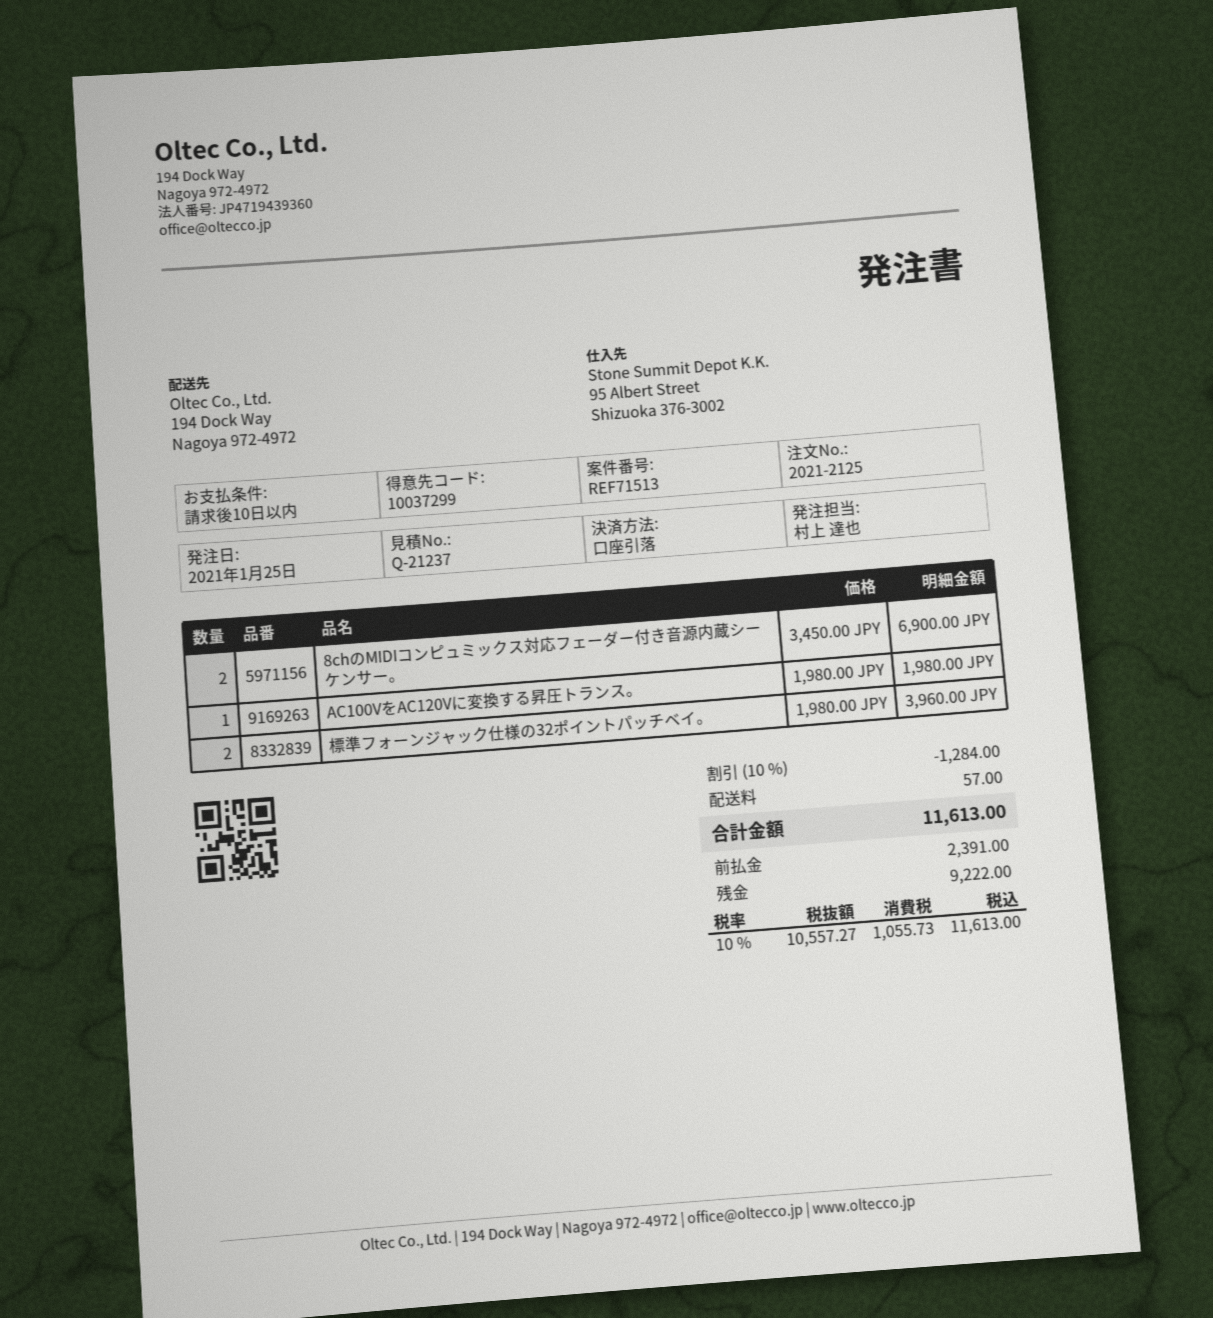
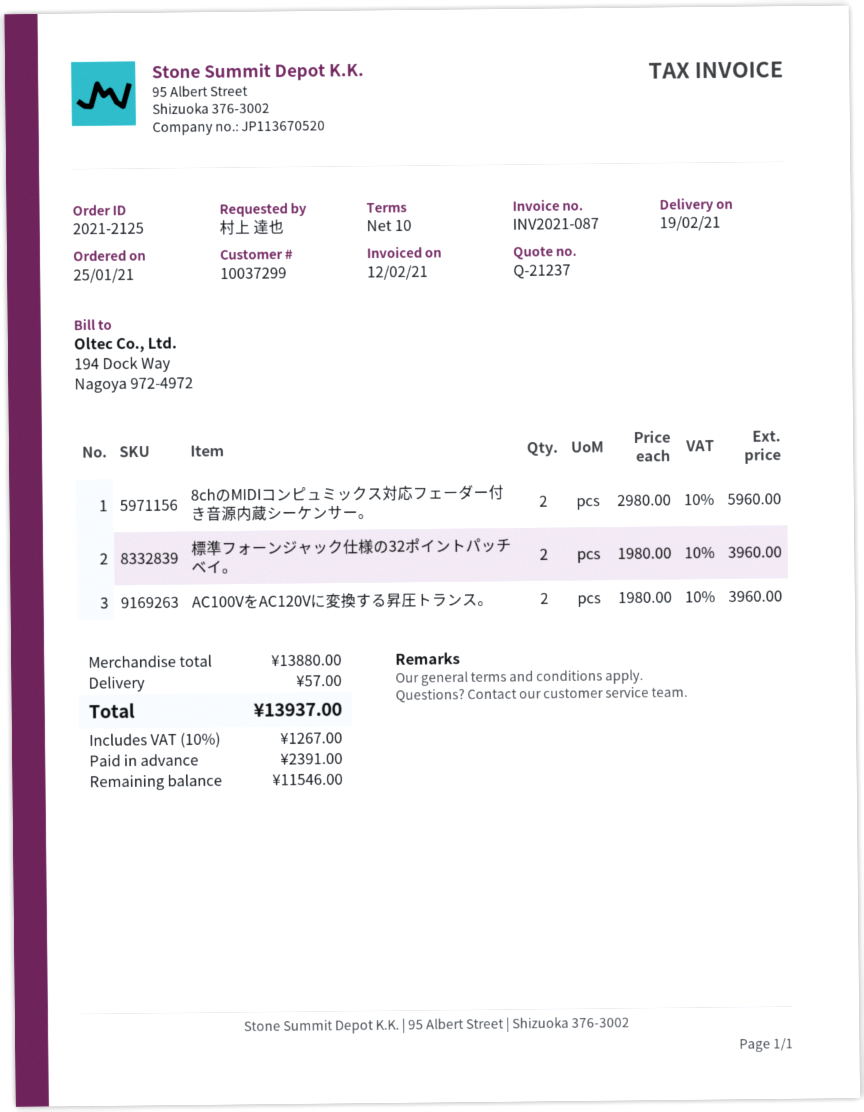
8chのMIDIコンピュミックス対応フェーダー付き音源内蔵シーケンサー。: 2 x 3450.00 = 6900.00 -> 2 x 2980.00 = 5960.00
AC100VをAC120Vに変換する昇圧トランス。: 1 x 1980.00 = 1980.00 -> 2 x 1980.00 = 3960.00
discount: 10% = 1284.00 -> none
tax: 10% = 1055.73 -> 10% = 1267.00
total: 11613.00 -> 13937.00
balance: 9222.00 -> 11546.00

